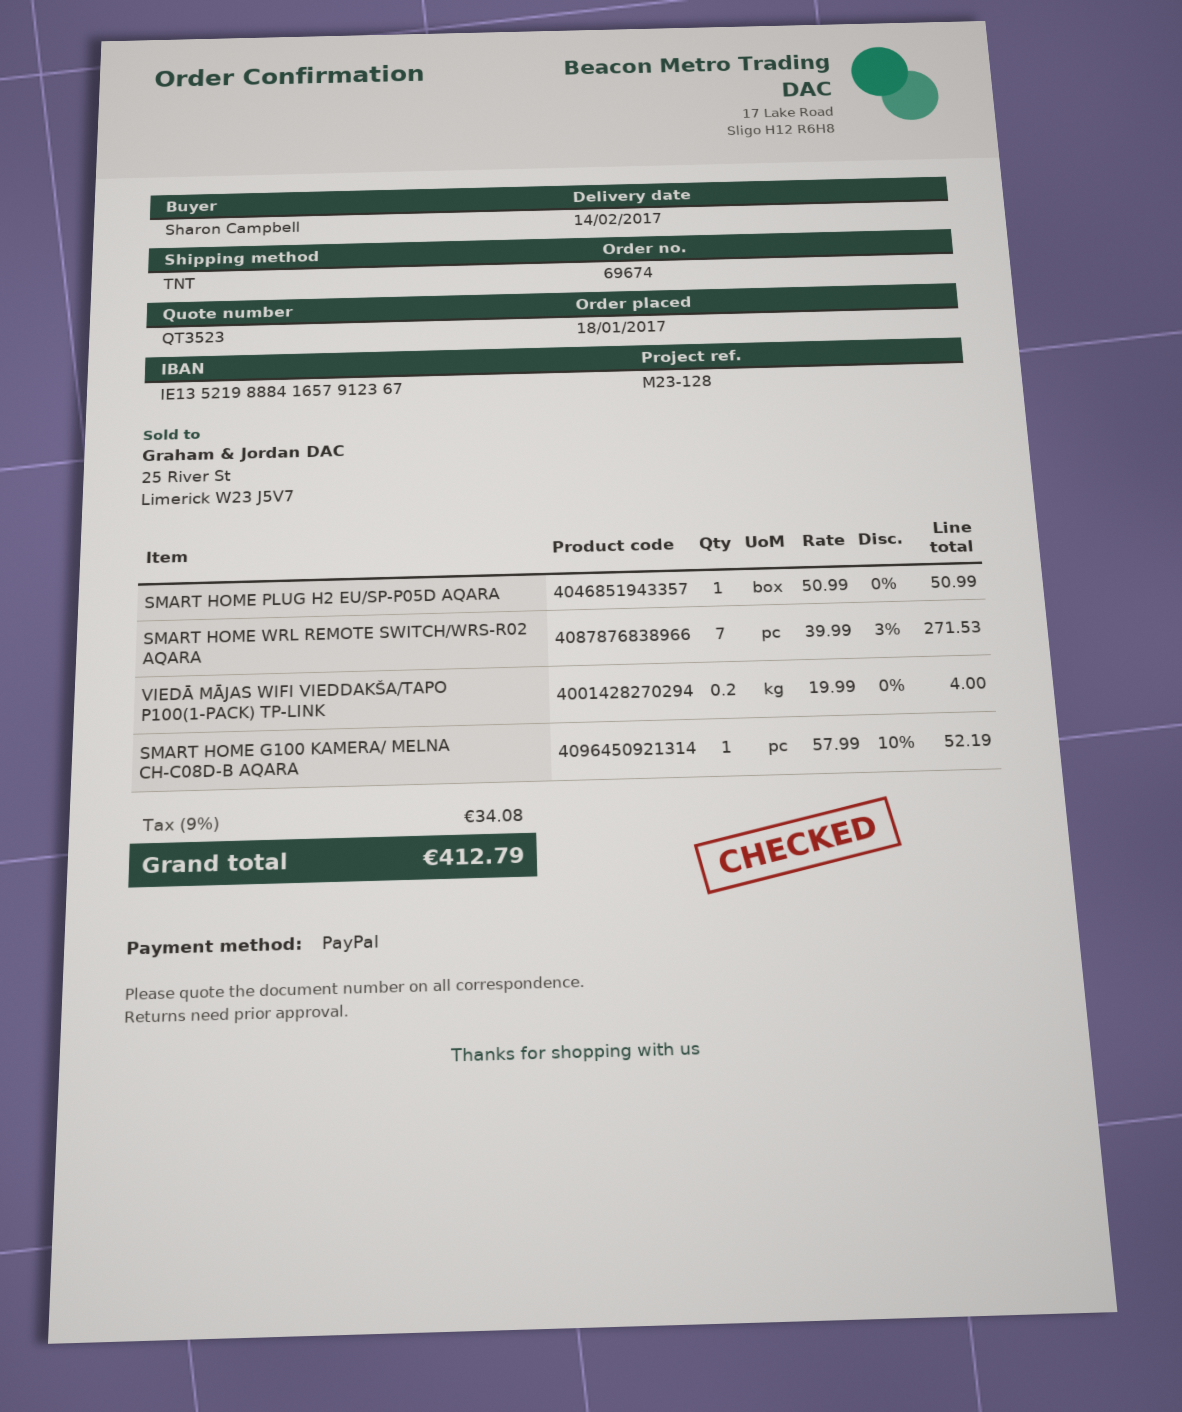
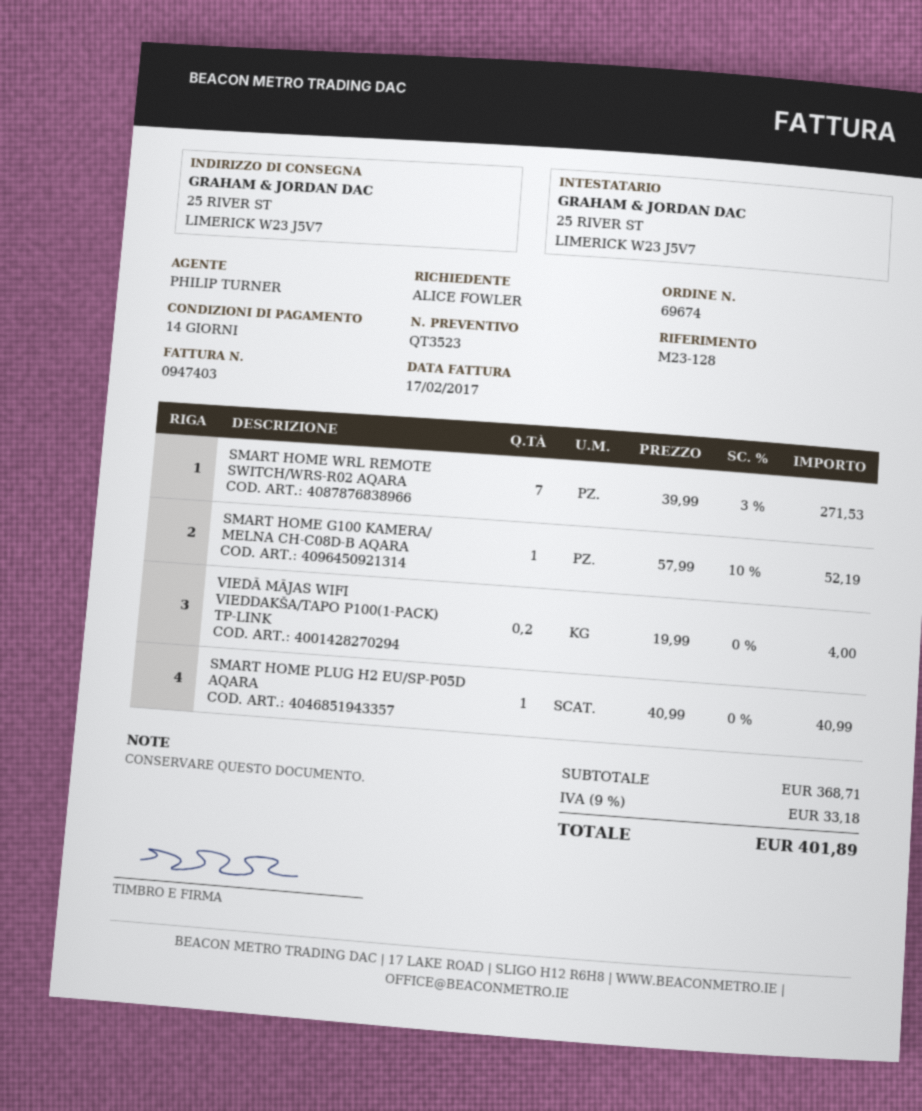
ordered by: Sharon Campbell -> ALICE FOWLER
SMART HOME PLUG H2 EU/SP-P05D AQARA: 1 x 50.99 = 50.99 -> 1 x 40.99 = 40.99
tax: 9% = 34.08 -> 9% = 33.18
total: 412.79 -> 401.89

